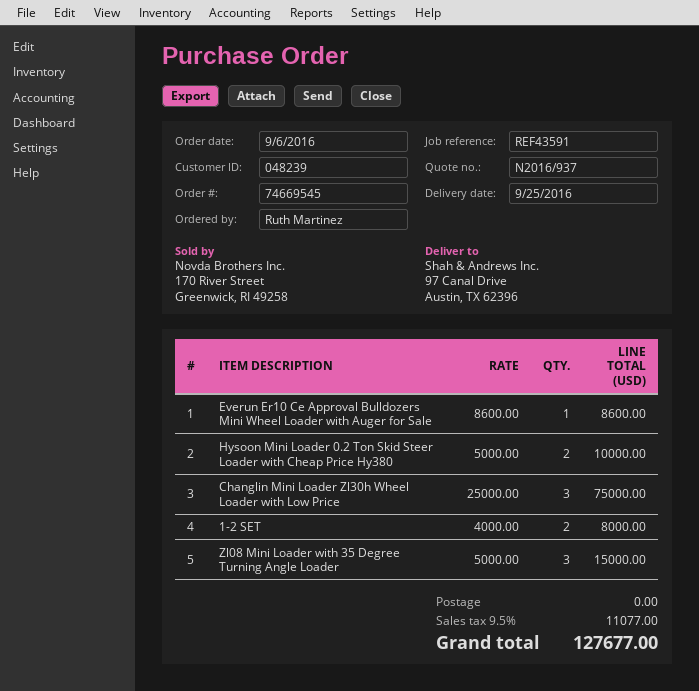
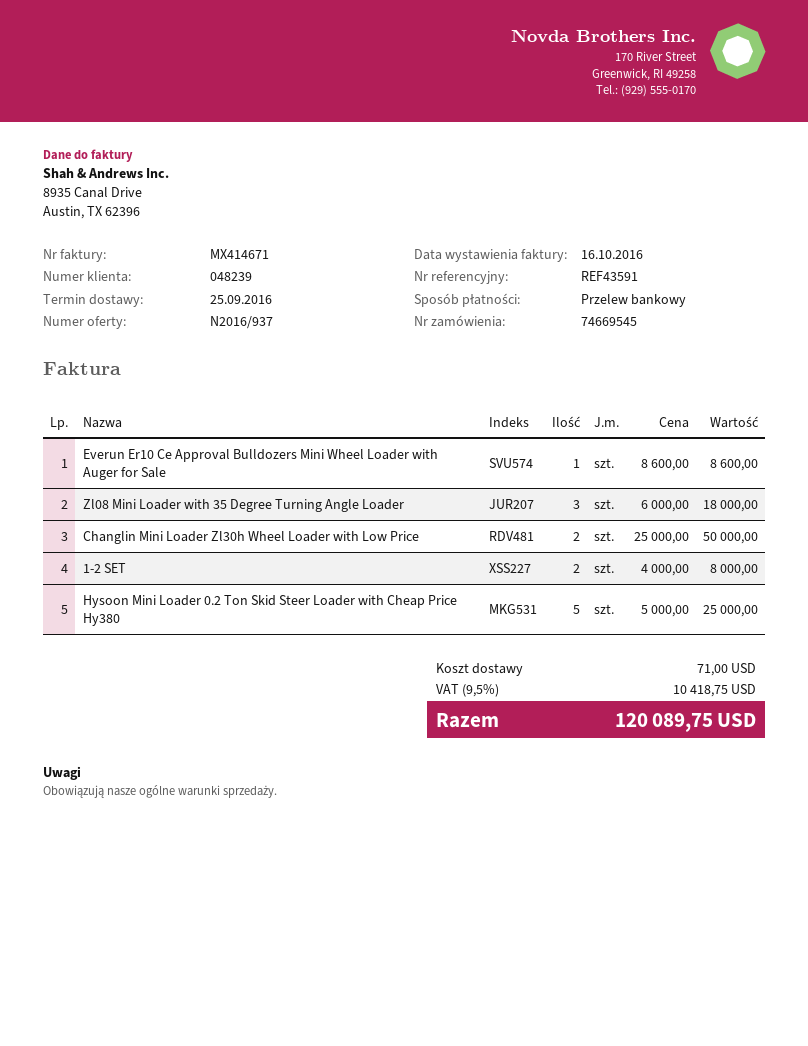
Hysoon Mini Loader 0.2 Ton Skid Steer Loader with Cheap Price Hy380: 2 x 5000.00 = 10000.00 -> 5 x 5000.00 = 25000.00
Changlin Mini Loader Zl30h Wheel Loader with Low Price: 3 x 25000.00 = 75000.00 -> 2 x 25000.00 = 50000.00
Zl08 Mini Loader with 35 Degree Turning Angle Loader: 3 x 5000.00 = 15000.00 -> 3 x 6000.00 = 18000.00
shipping: 0.00 -> 71.00
tax: 9.5% = 11077.00 -> 9.5% = 10418.75
total: 127677.00 -> 120089.75

